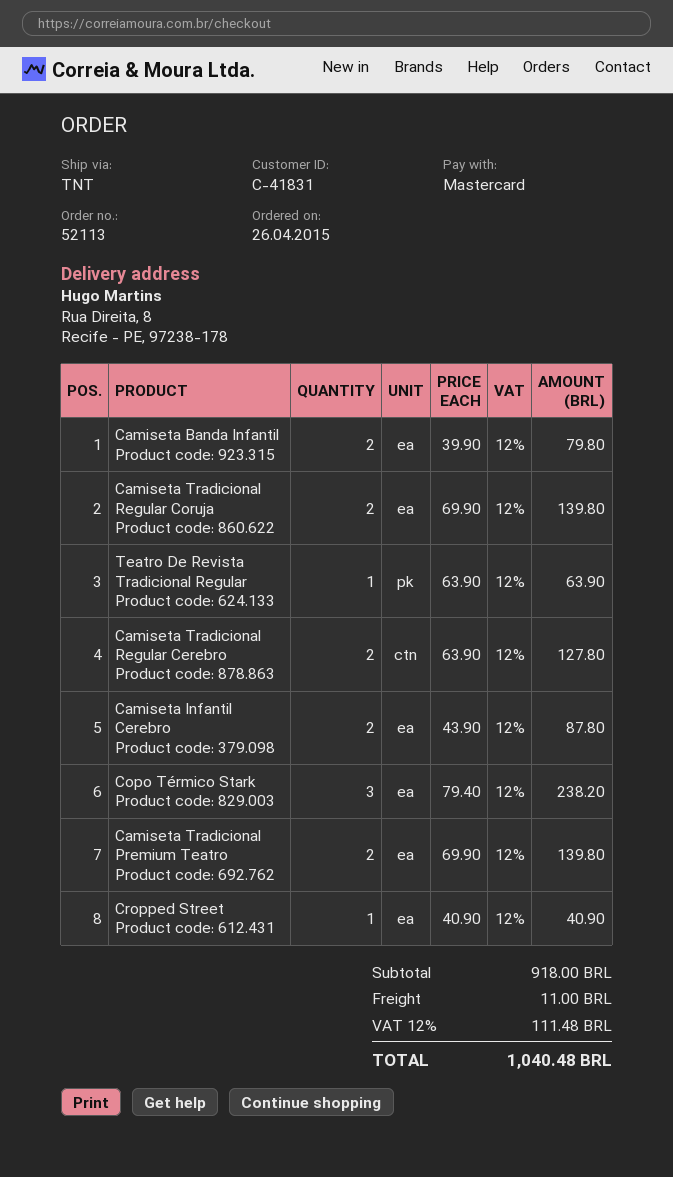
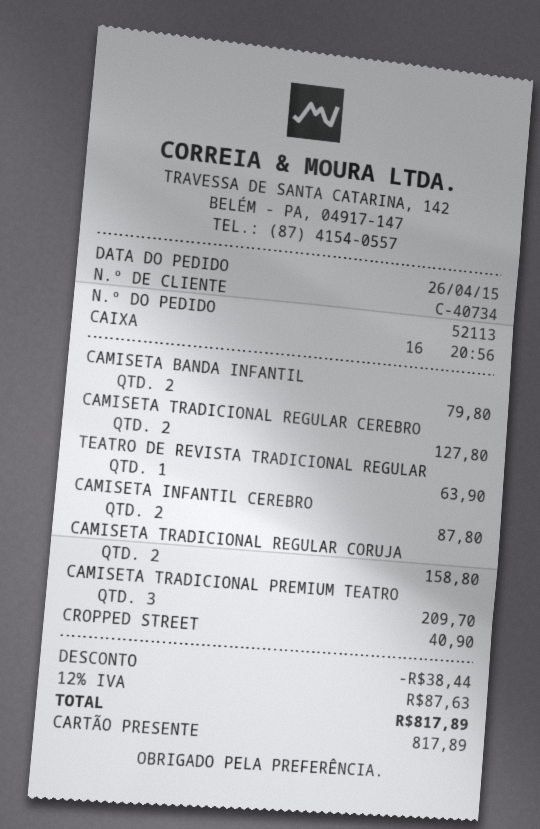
customer number: C-41831 -> C-40734
payment method: Mastercard -> gift card
Camiseta Tradicional Regular Coruja: 2 for 139.80 -> 2 for 158.80
Copo Térmico Stark: 3 for 238.20 -> none
Camiseta Tradicional Premium Teatro: 2 for 139.80 -> 3 for 209.70
discount: none -> 38.44
shipping: 11.00 -> none
tax: 12% = 111.48 -> 12% = 87.63
total: 1040.48 -> 817.89

